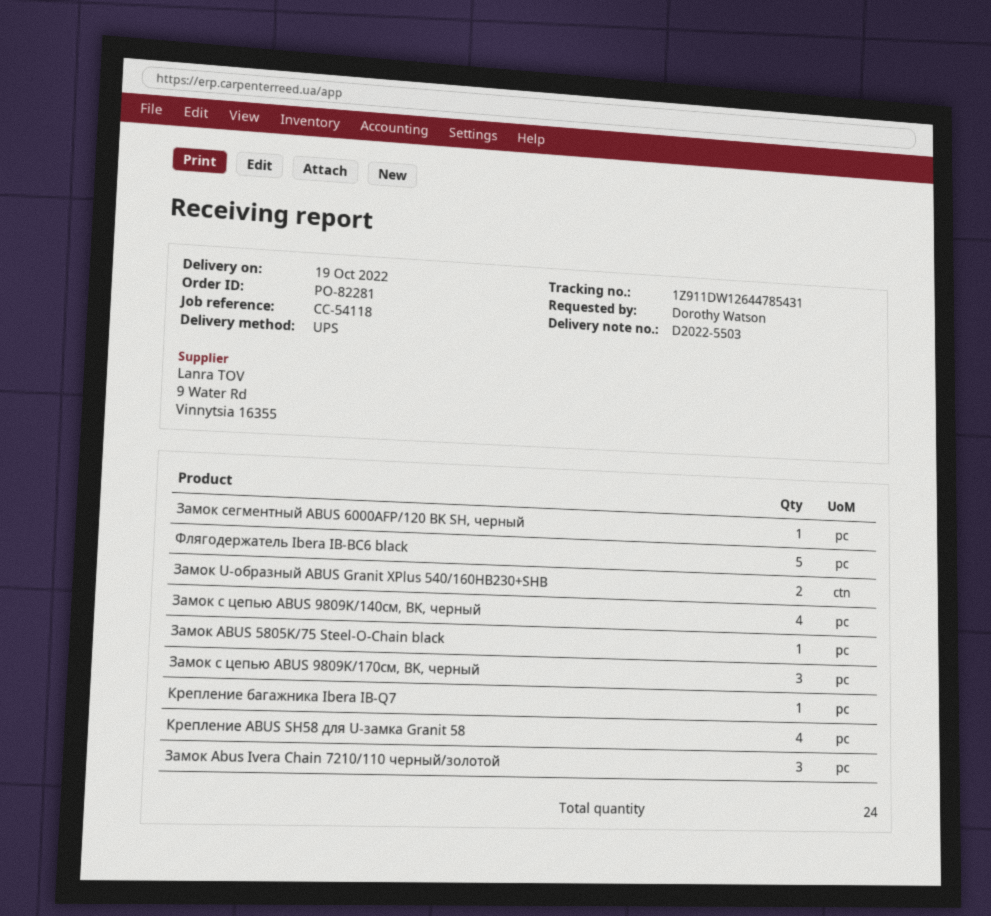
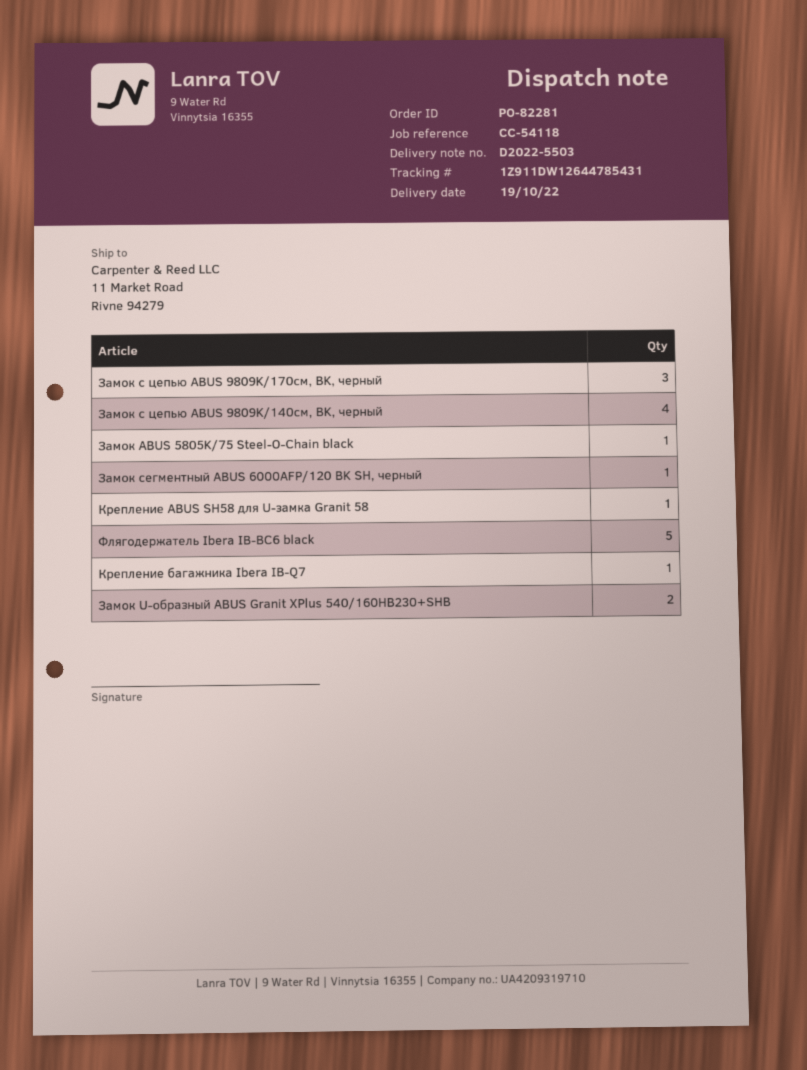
Крепление ABUS SH58 для U-замка Granit 58: 4 -> 1
Замок Abus Ivera Chain 7210/110 черный/золотой: 3 -> none

